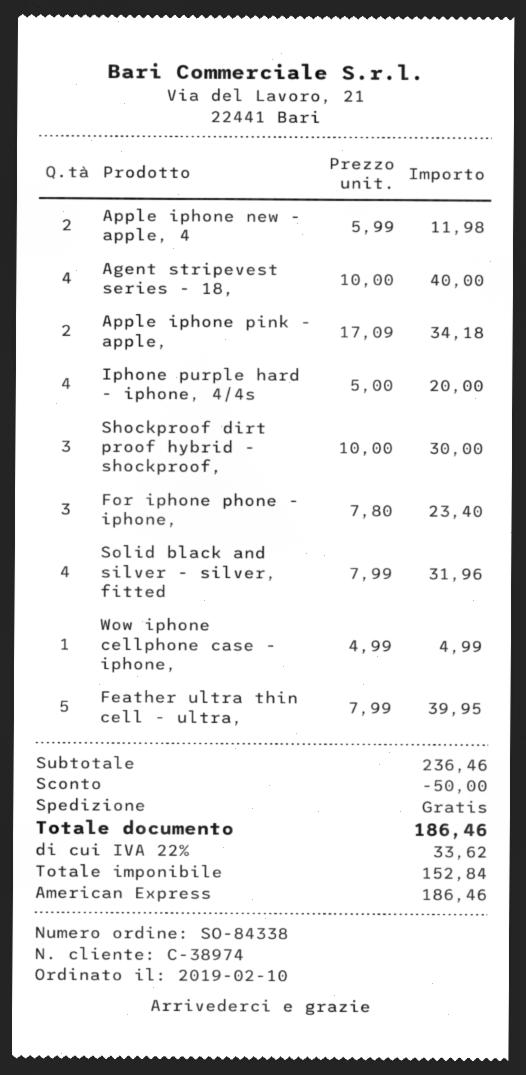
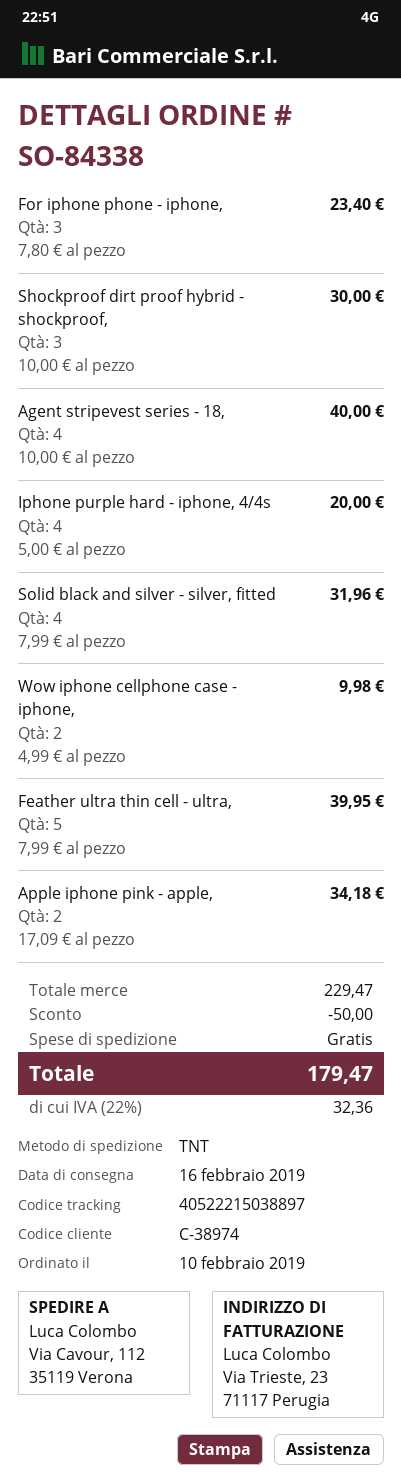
Apple iphone new - apple, 4: 2 x 5.99 = 11.98 -> none
Wow iphone cellphone case - iphone,: 1 x 4.99 = 4.99 -> 2 x 4.99 = 9.98
subtotal: 236.46 -> 229.47
tax: 22% = 33.62 -> 22% = 32.36
total: 186.46 -> 179.47

